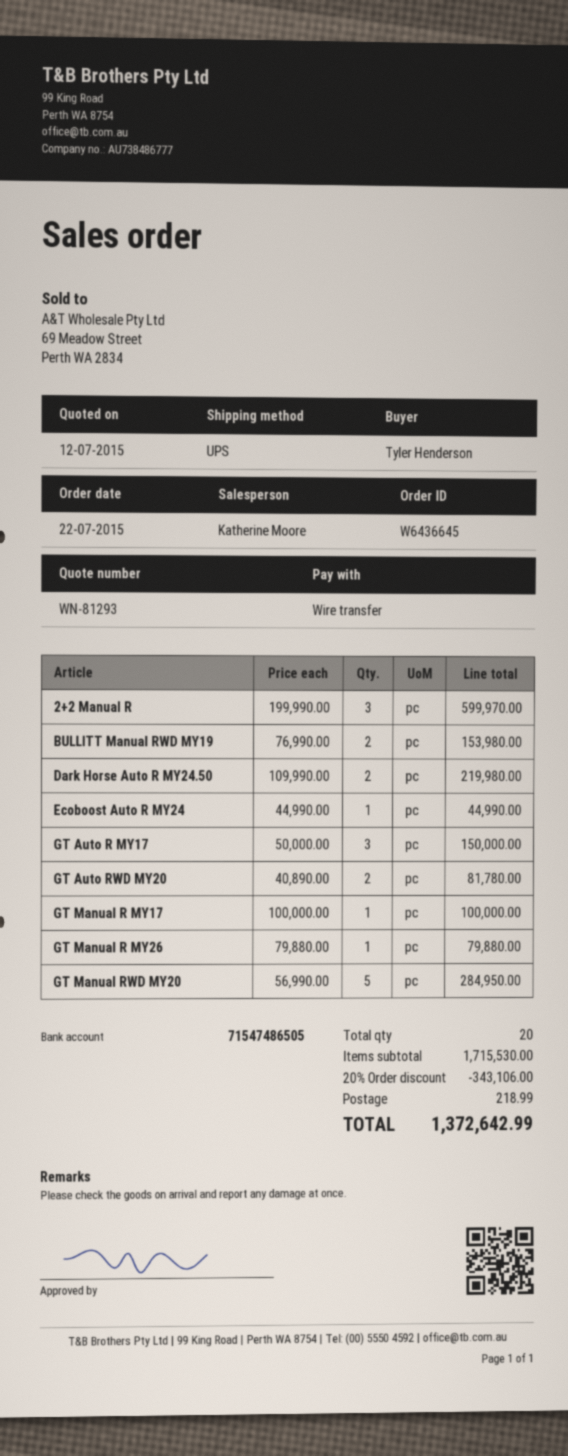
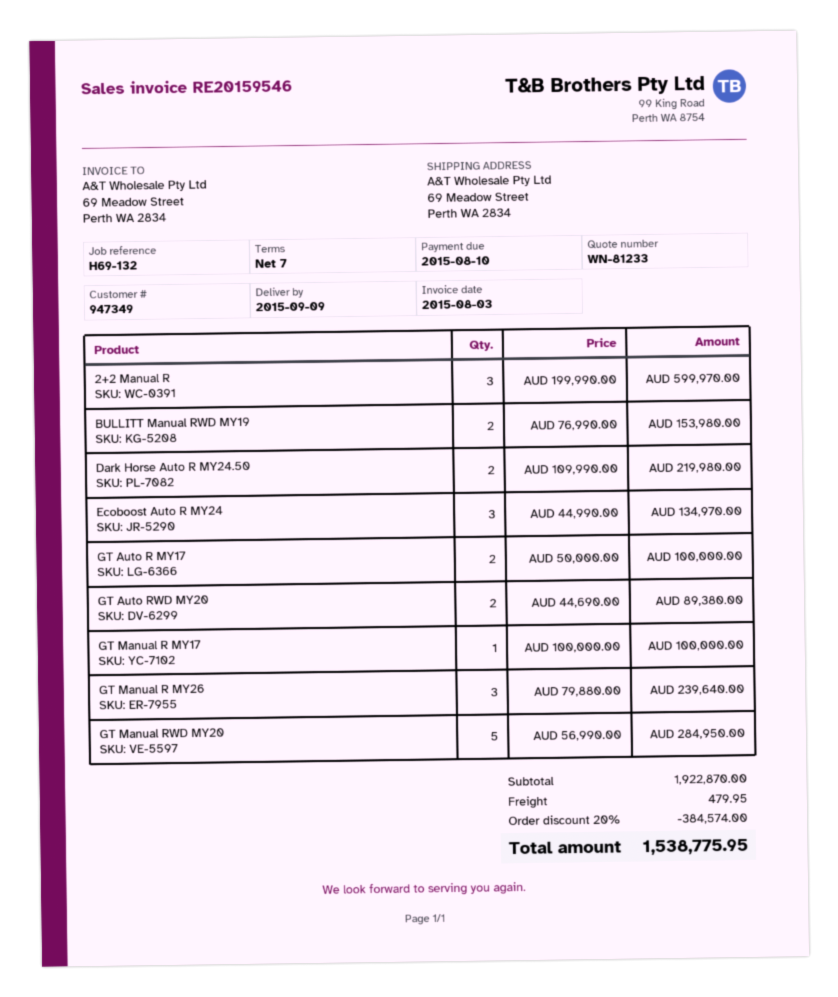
quote number: WN-81293 -> WN-81233
Ecoboost Auto R MY24: 1 x 44990.00 = 44990.00 -> 3 x 44990.00 = 134970.00
GT Auto R MY17: 3 x 50000.00 = 150000.00 -> 2 x 50000.00 = 100000.00
GT Auto RWD MY20: 2 x 40890.00 = 81780.00 -> 2 x 44690.00 = 89380.00
GT Manual R MY26: 1 x 79880.00 = 79880.00 -> 3 x 79880.00 = 239640.00
subtotal: 1715530.00 -> 1922870.00
discount: 20% = 343106.00 -> 20% = 384574.00
shipping: 218.99 -> 479.95
total: 1372642.99 -> 1538775.95

